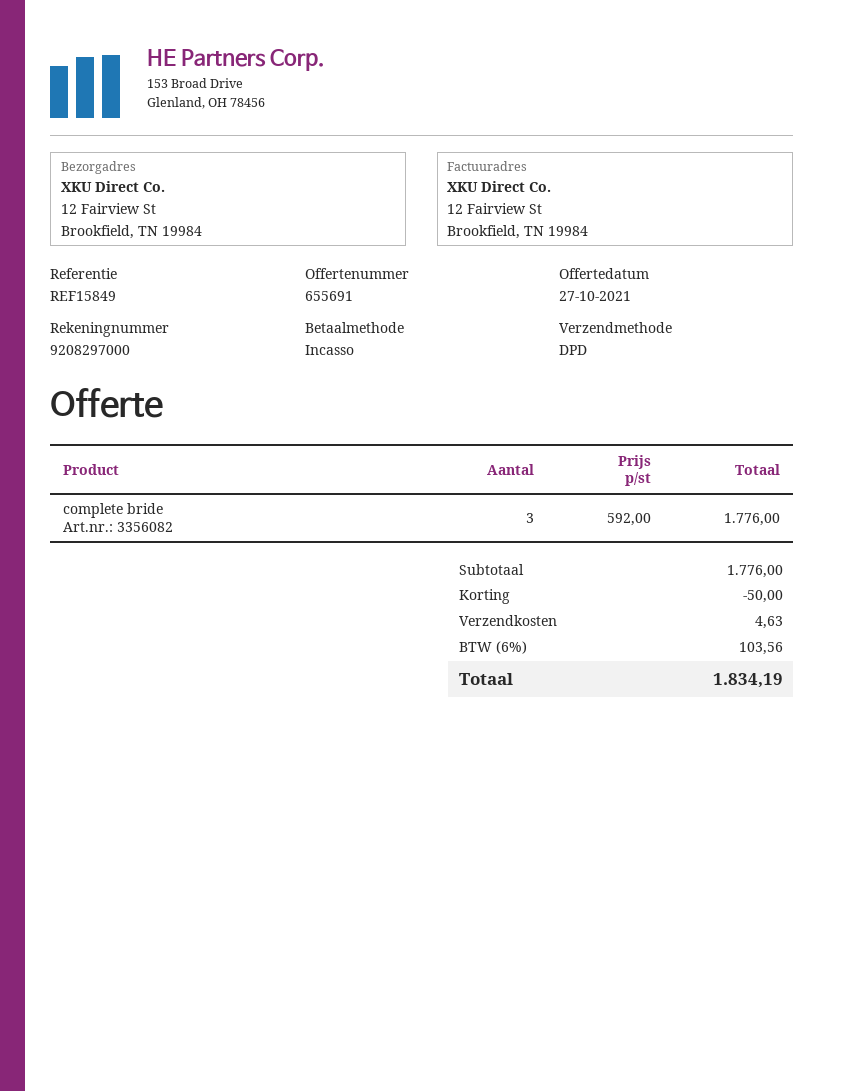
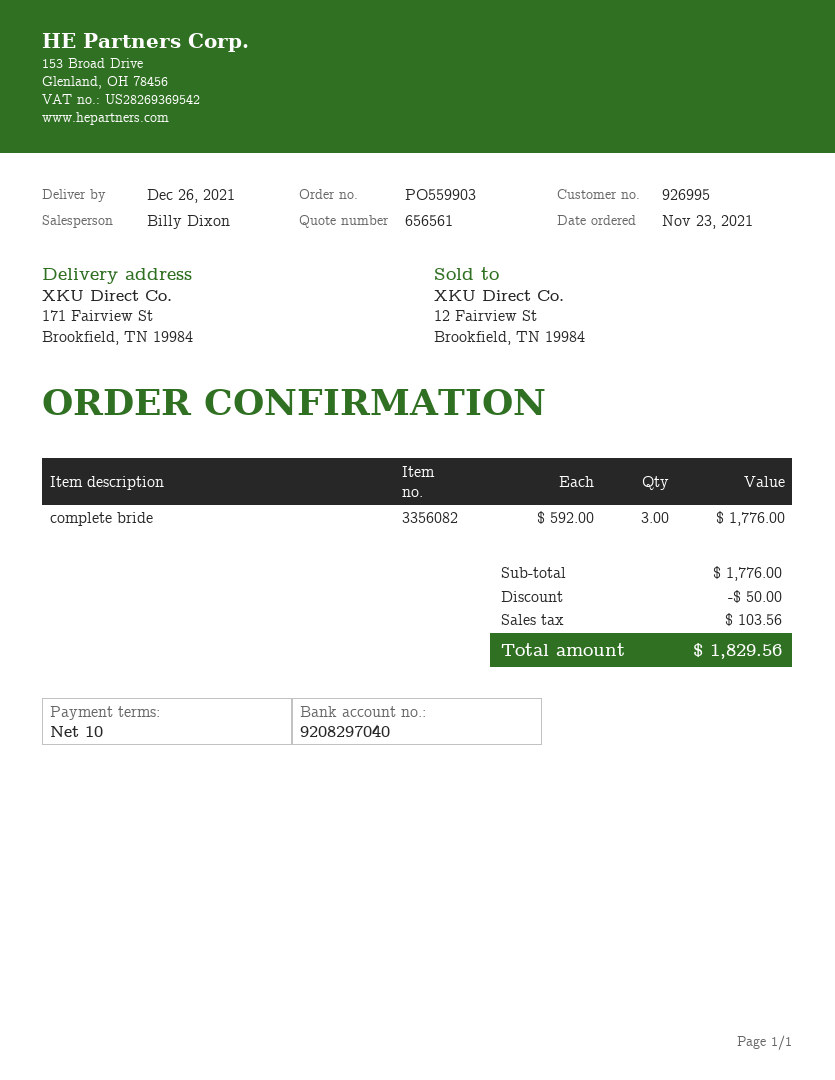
quote number: 655691 -> 656561
bank account: 9208297000 -> 9208297040
ship to: 12 Fairview St, Brookfield, TN 19984 -> 171 Fairview St, Brookfield, TN 19984
shipping: 4.63 -> none
total: 1834.19 -> 1829.56

